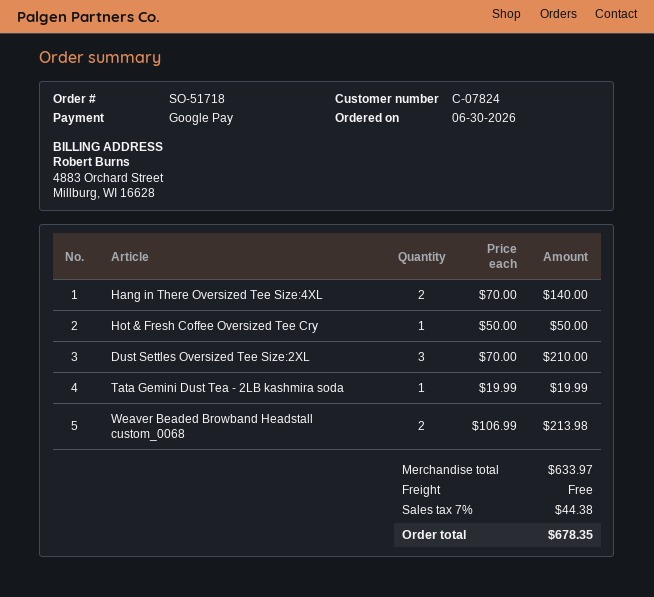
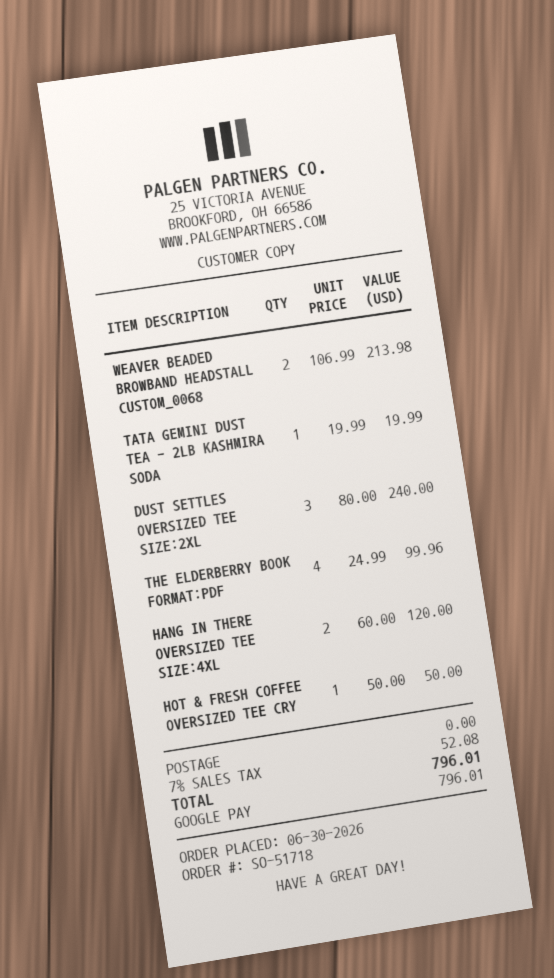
Hang in There Oversized Tee Size:4XL: 2 x 70.00 = 140.00 -> 2 x 60.00 = 120.00
Dust Settles Oversized Tee Size:2XL: 3 x 70.00 = 210.00 -> 3 x 80.00 = 240.00
THE ELDERBERRY BOOK FORMAT:PDF: none -> 4 x 24.99 = 99.96
tax: 7% = 44.38 -> 7% = 52.08
total: 678.35 -> 796.01

